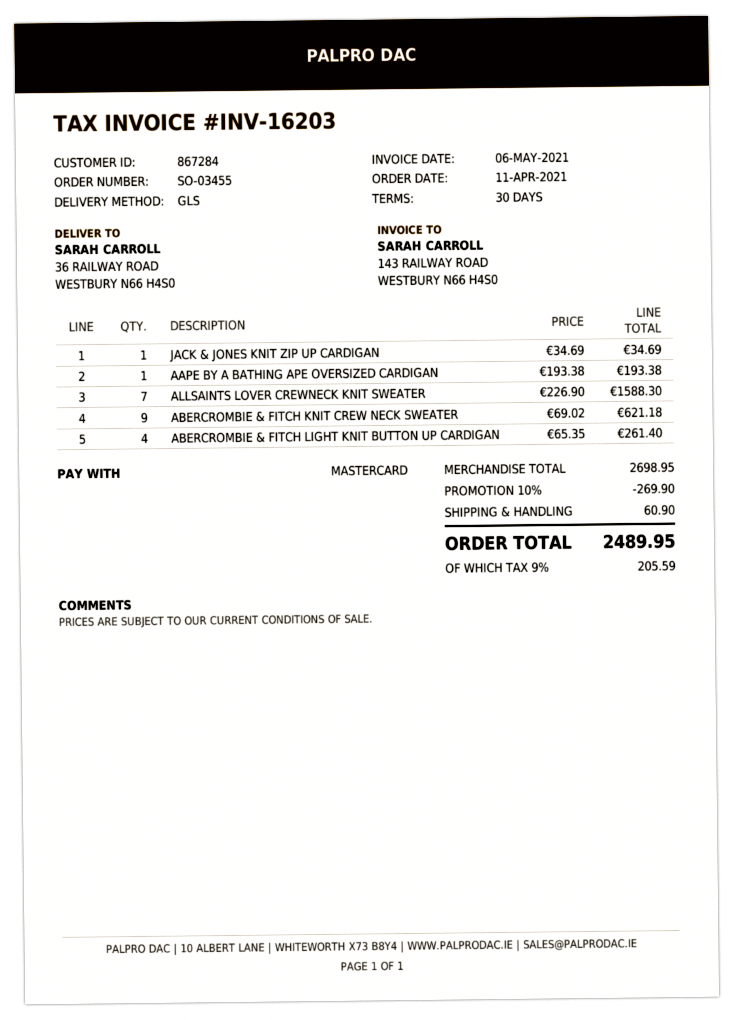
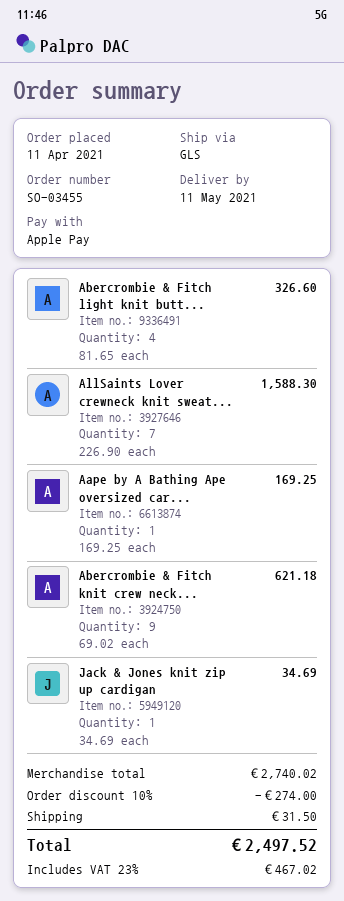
payment method: Mastercard -> Apple Pay
AAPE BY A BATHING APE OVERSIZED CARDIGAN: 1 x 193.38 = 193.38 -> 1 x 169.25 = 169.25
ABERCROMBIE & FITCH LIGHT KNIT BUTTON UP CARDIGAN: 4 x 65.35 = 261.40 -> 4 x 81.65 = 326.60
subtotal: 2698.95 -> 2740.02
discount: 10% = 269.90 -> 10% = 274.00
shipping: 60.90 -> 31.50
tax: 9% = 205.59 -> 23% = 467.02
total: 2489.95 -> 2497.52

